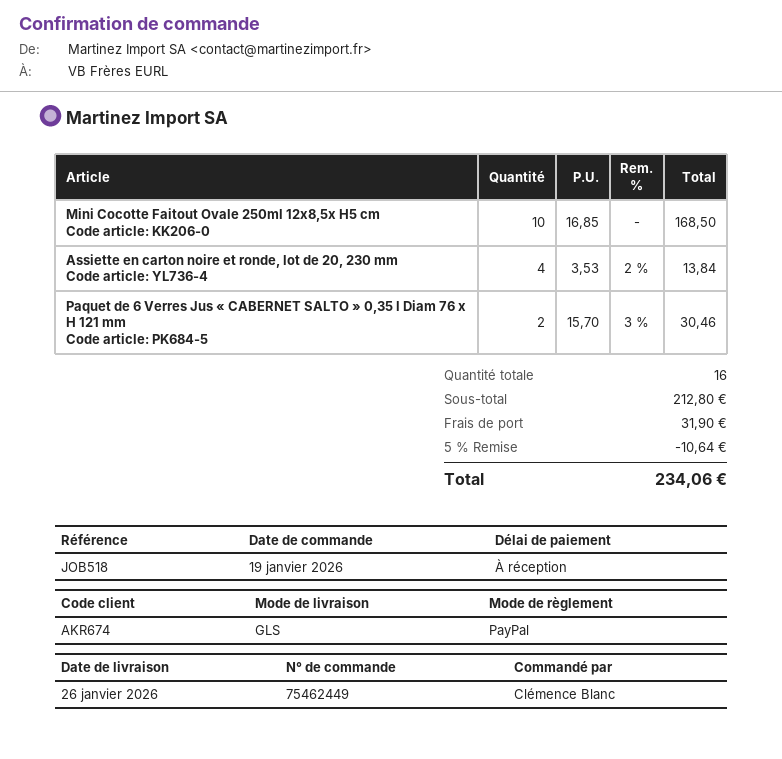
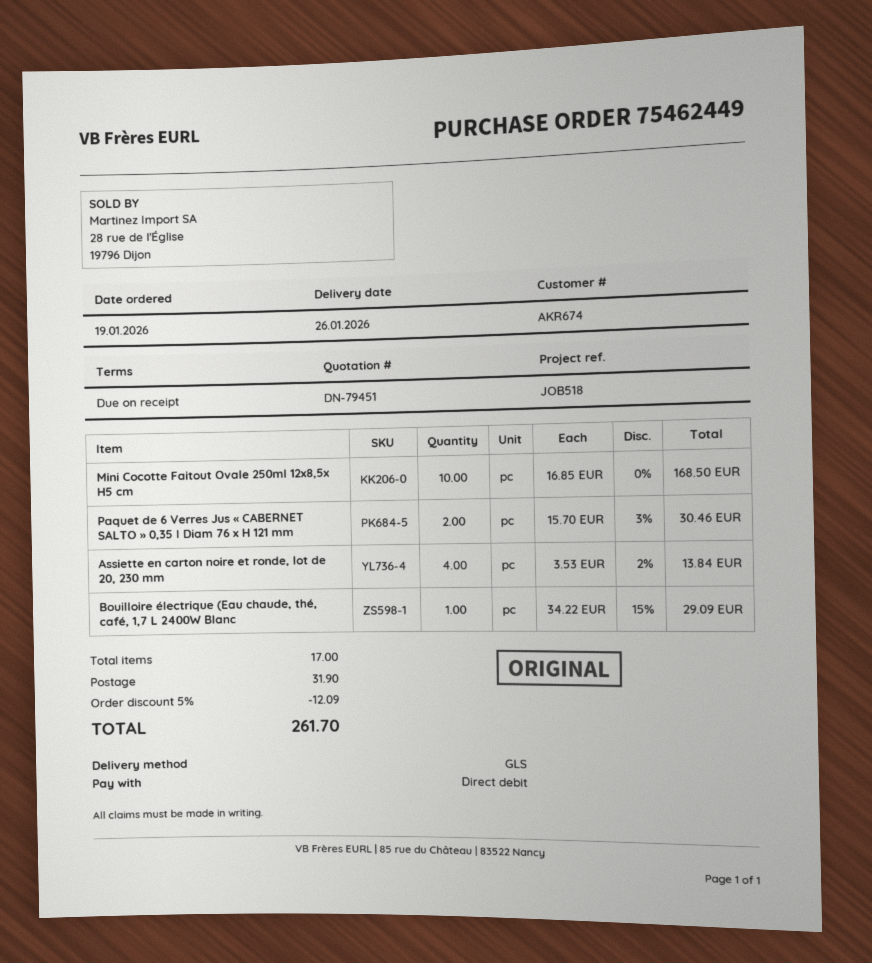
payment method: PayPal -> direct debit
Bouilloire électrique (Eau chaude, thé, café, 1,7 L 2400W Blanc: none -> 1 x 34.22 - 15% = 29.09
total quantity: 16 -> 17
discount: 5% = 10.64 -> 5% = 12.09
total: 234.06 -> 261.70

